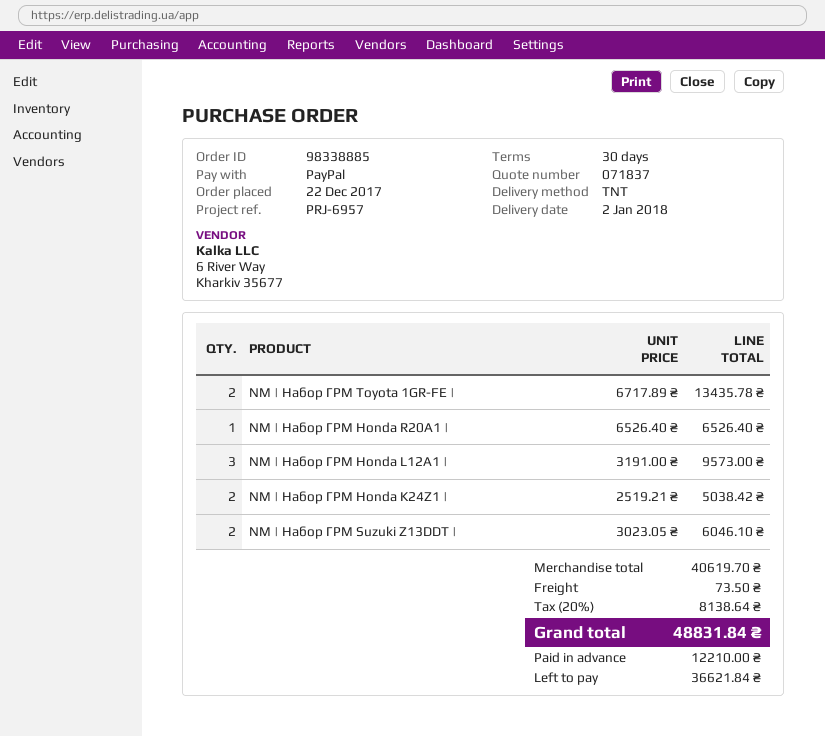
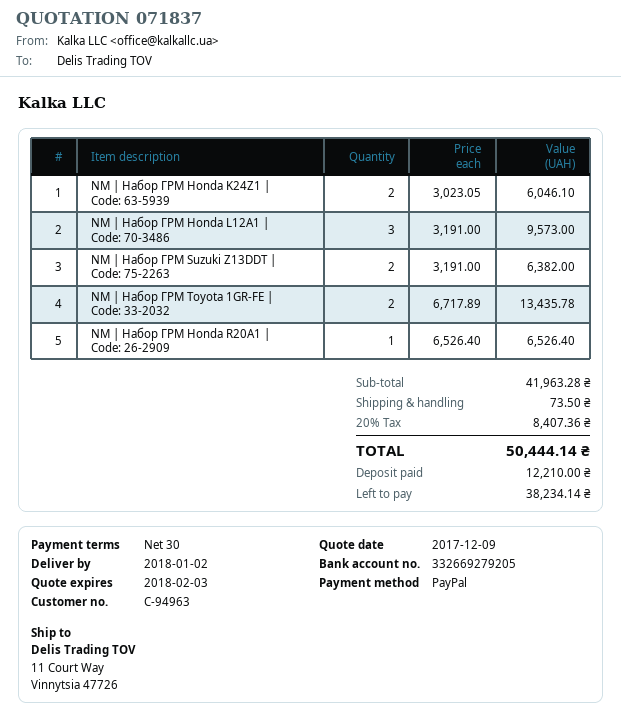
NM | Набор ГРМ Honda K24Z1 |: 2 x 2519.21 = 5038.42 -> 2 x 3023.05 = 6046.10
NM | Набор ГРМ Suzuki Z13DDT |: 2 x 3023.05 = 6046.10 -> 2 x 3191.00 = 6382.00
subtotal: 40619.70 -> 41963.28
tax: 20% = 8138.64 -> 20% = 8407.36
total: 48831.84 -> 50444.14
balance: 36621.84 -> 38234.14

